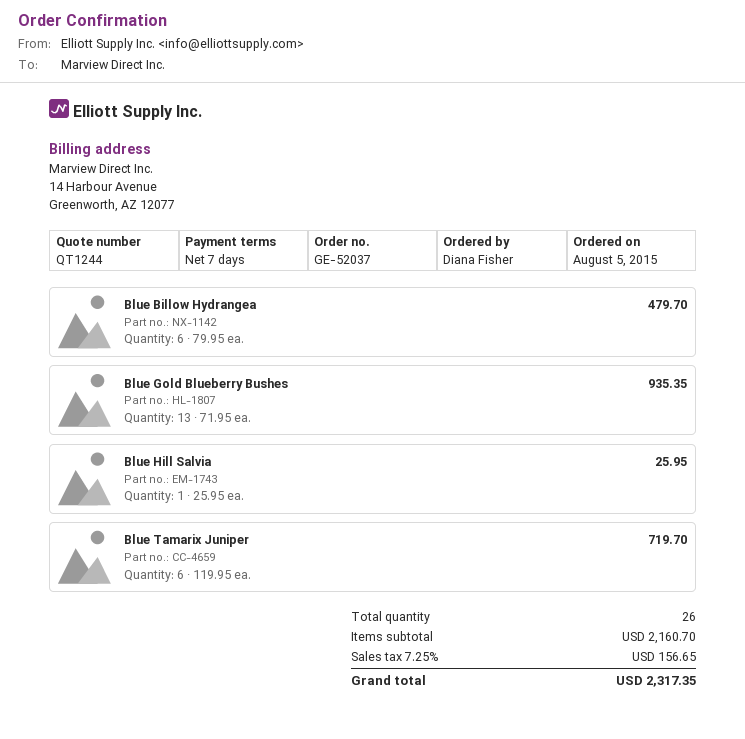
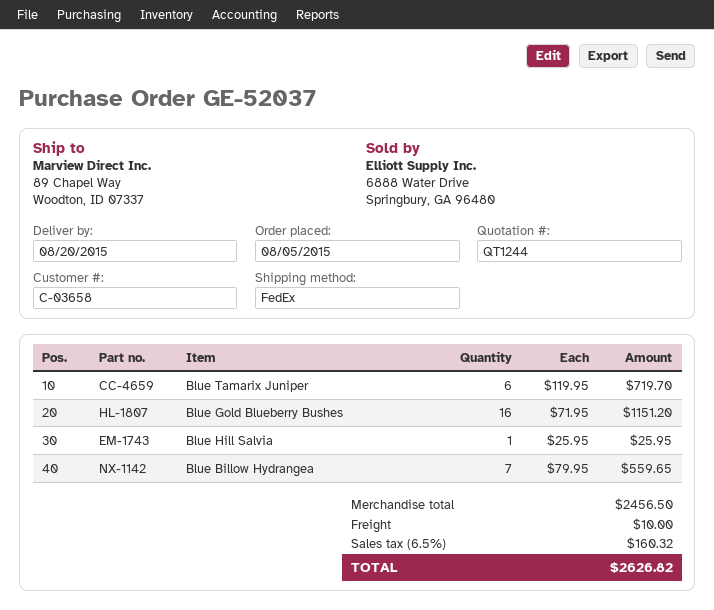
Blue Billow Hydrangea: 6 x 79.95 = 479.70 -> 7 x 79.95 = 559.65
Blue Gold Blueberry Bushes: 13 x 71.95 = 935.35 -> 16 x 71.95 = 1151.20
subtotal: 2160.70 -> 2456.50
shipping: none -> 10.00
tax: 7.25% = 156.65 -> 6.5% = 160.32
total: 2317.35 -> 2626.82

